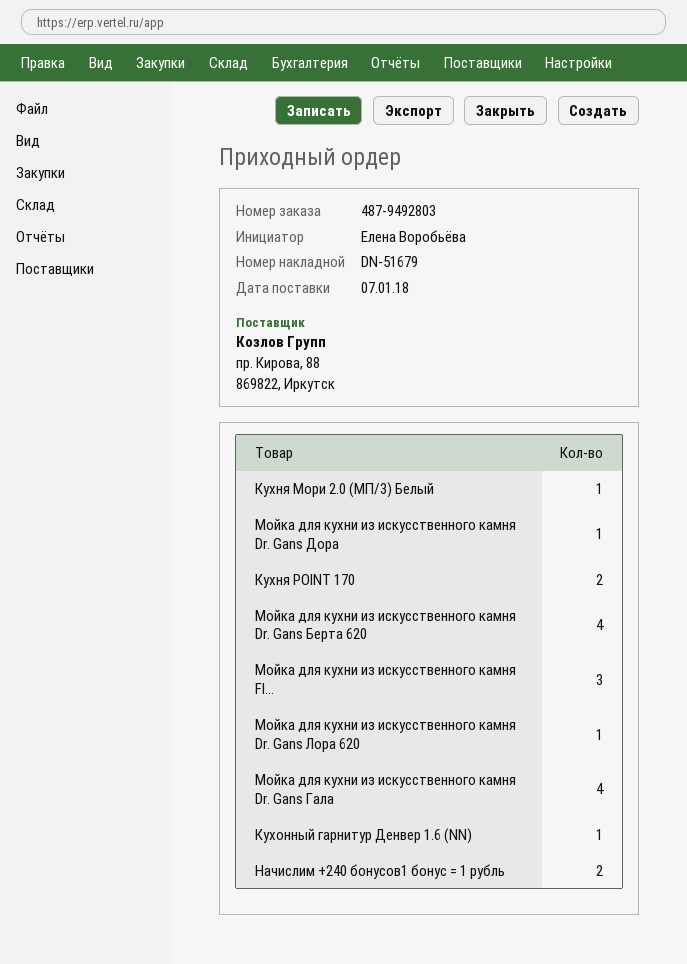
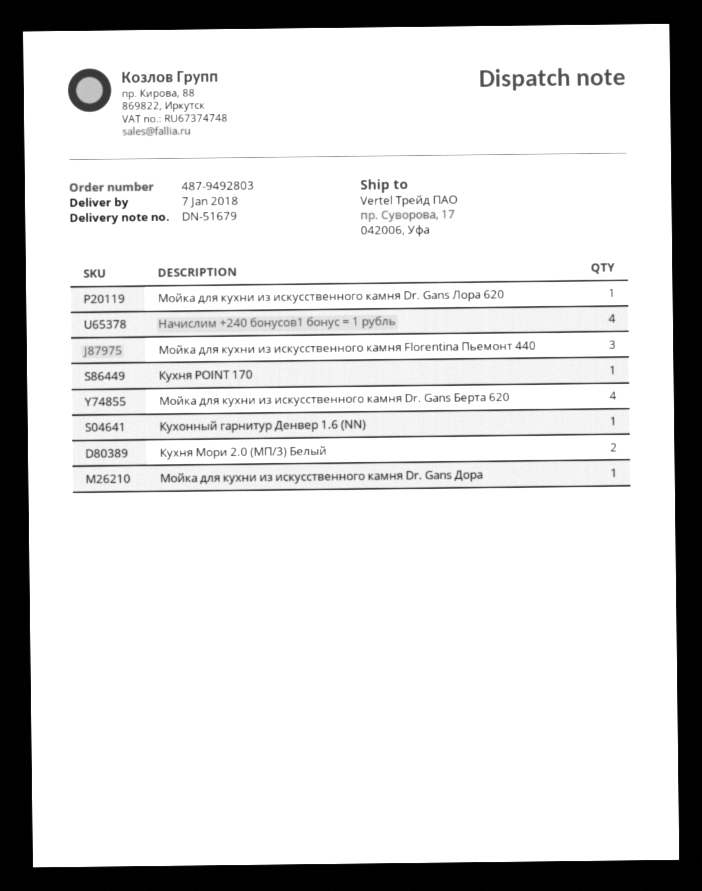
Кухня Мори 2.0 (МП/3) Белый: 1 -> 2
Кухня POINT 170: 2 -> 1
Мойка для кухни из искусственного камня Dr. Gans Гала: 4 -> none
Начислим +240 бонусов1 бонус = 1 рубль: 2 -> 4

